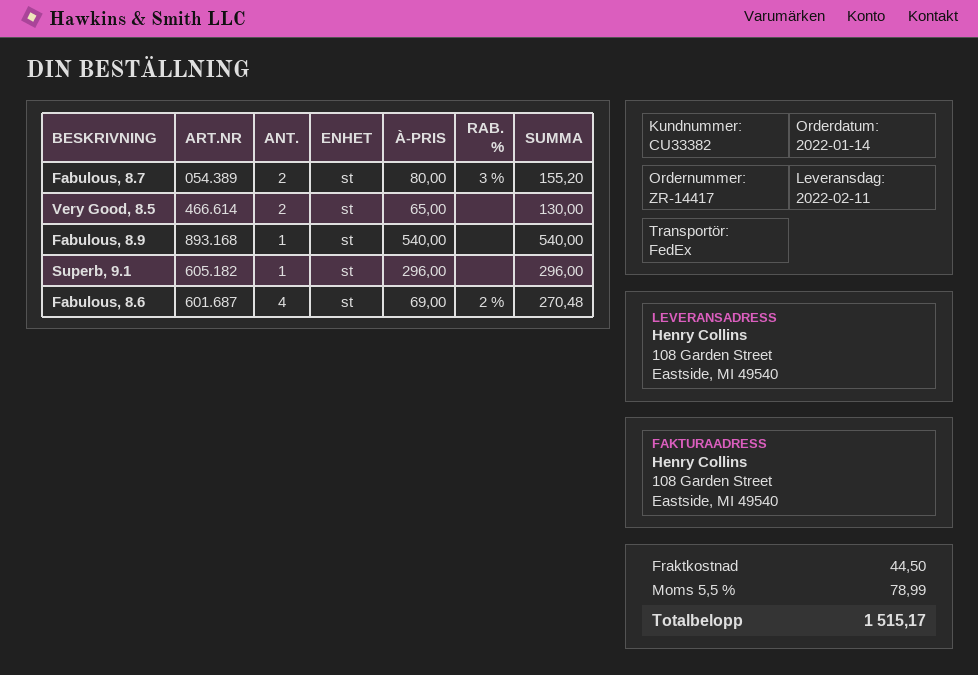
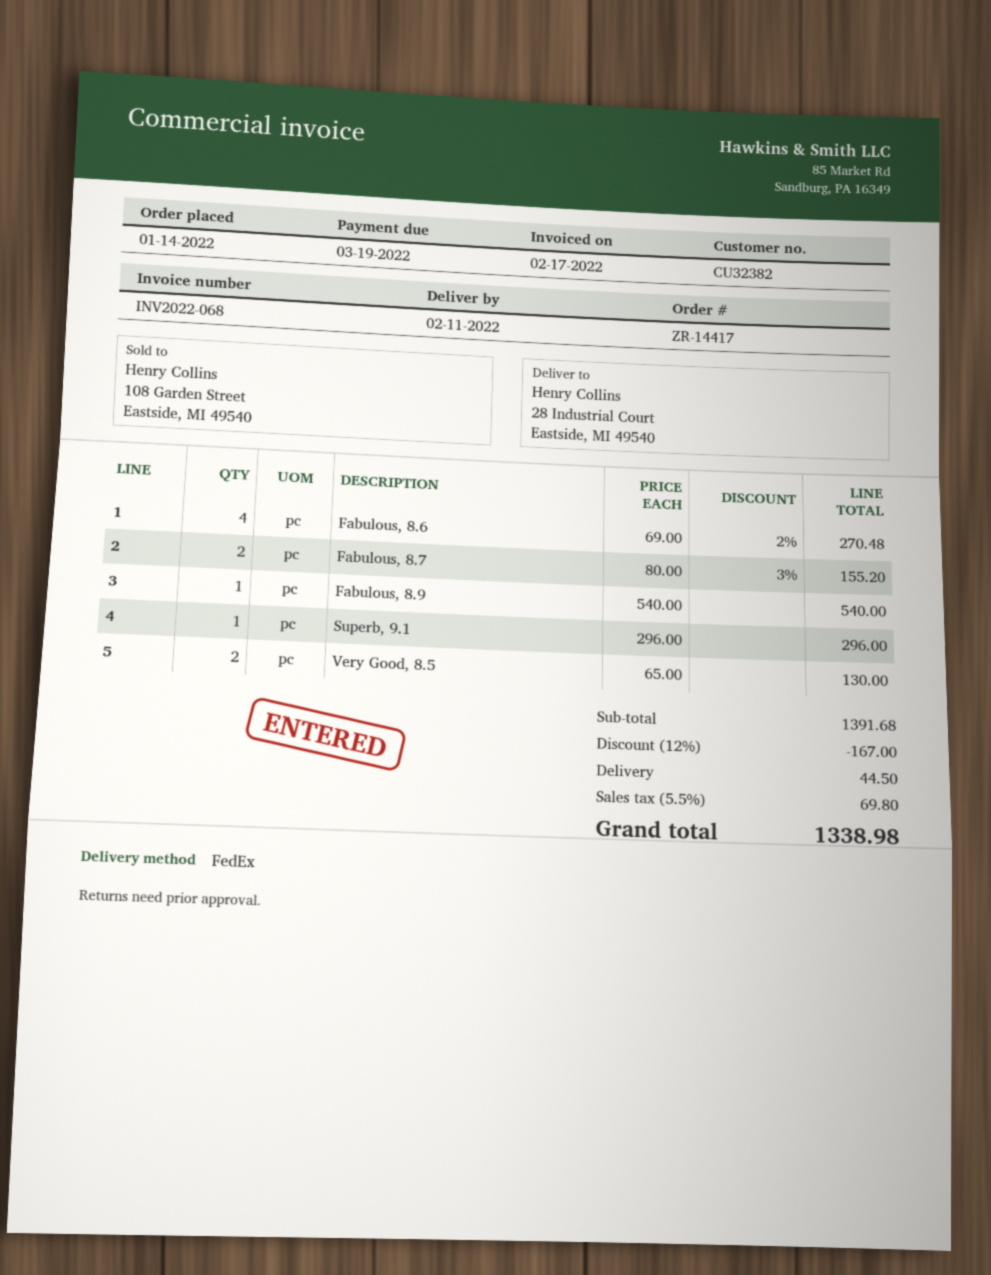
customer number: CU33382 -> CU32382
ship to: 108 Garden Street, Eastside, MI 49540 -> 28 Industrial Court, Eastside, MI 49540
discount: none -> 12% = 167.00
tax: 5.5% = 78.99 -> 5.5% = 69.80
total: 1515.17 -> 1338.98

